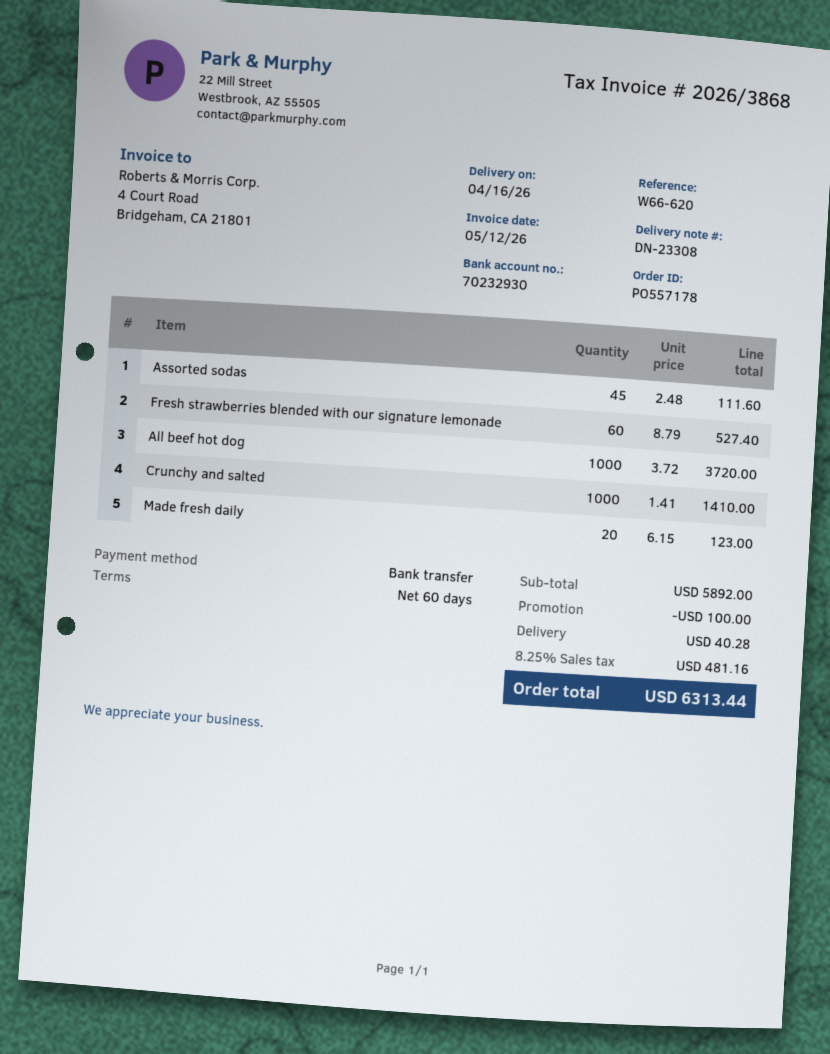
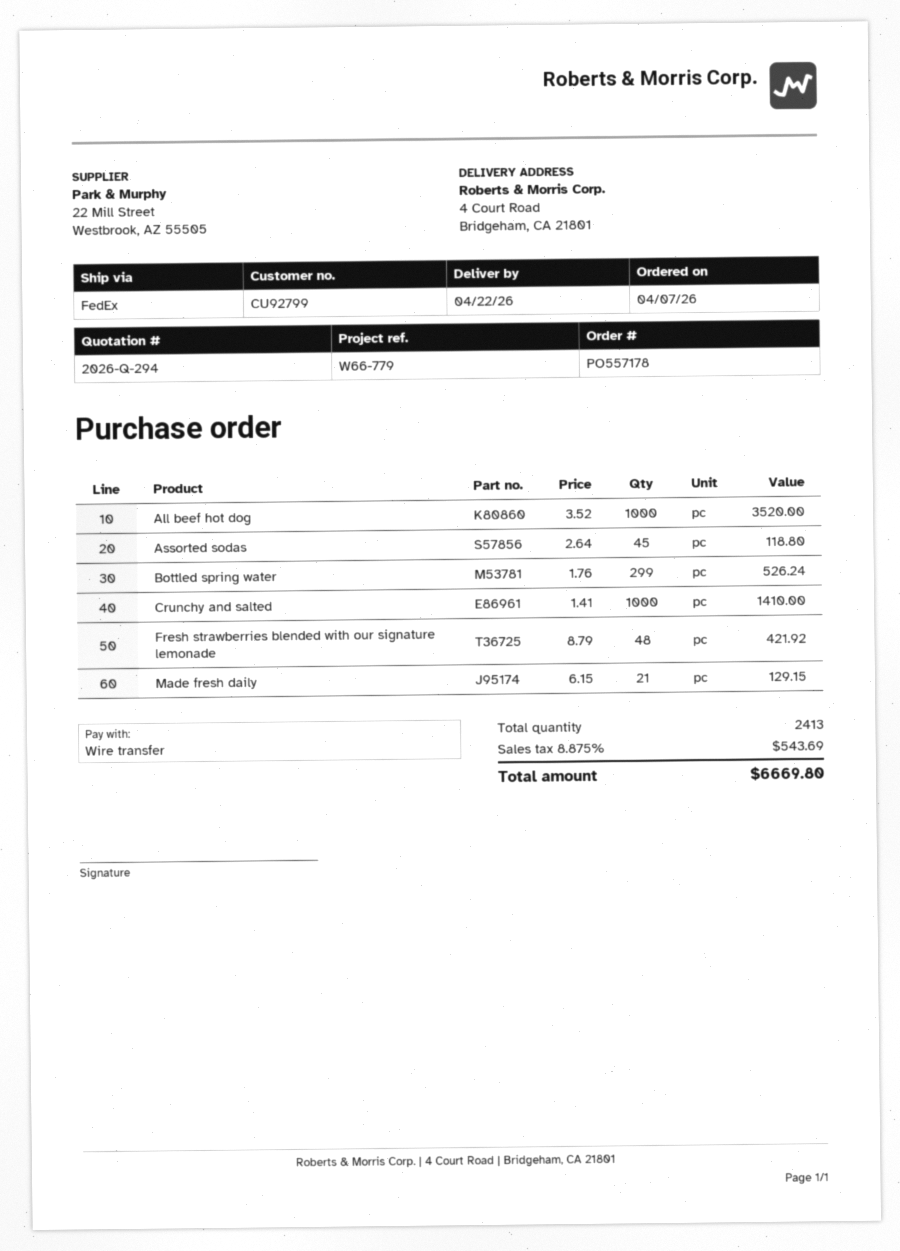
delivery date: 2026-04-16 -> 2026-04-22
reference: W66-620 -> W66-779
Assorted sodas: 45 x 2.48 = 111.60 -> 45 x 2.64 = 118.80
Fresh strawberries blended with our signature lemonade: 60 x 8.79 = 527.40 -> 48 x 8.79 = 421.92
All beef hot dog: 1000 x 3.72 = 3720.00 -> 1000 x 3.52 = 3520.00
Made fresh daily: 20 x 6.15 = 123.00 -> 21 x 6.15 = 129.15
Bottled spring water: none -> 299 x 1.76 = 526.24
discount: 100.00 -> none
shipping: 40.28 -> none
tax: 8.25% = 481.16 -> 8.875% = 543.69
total: 6313.44 -> 6669.80

